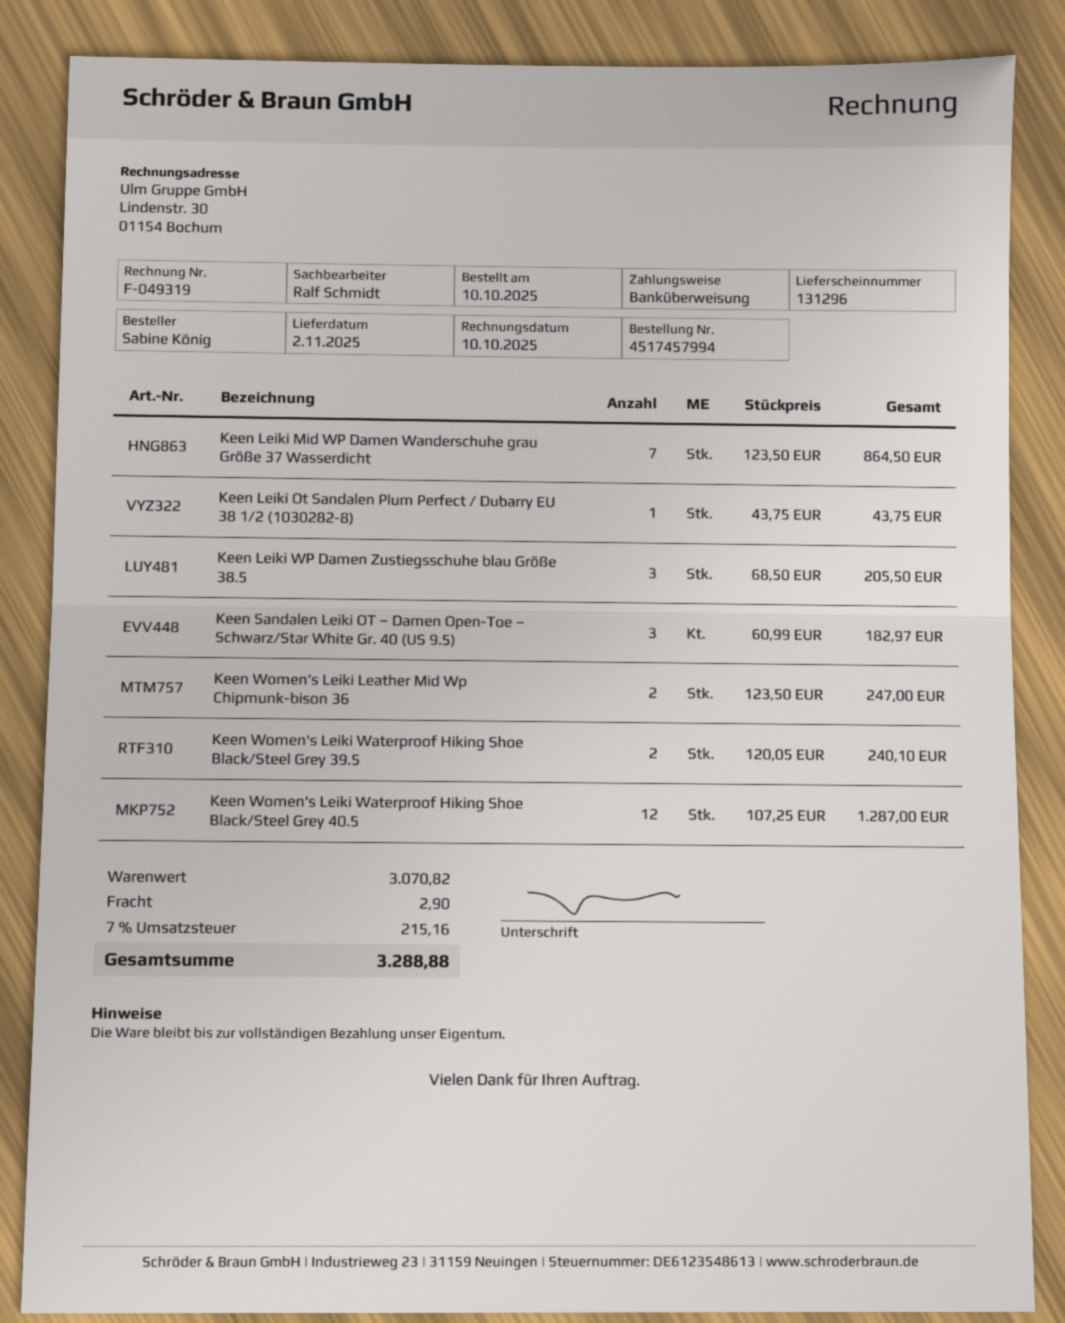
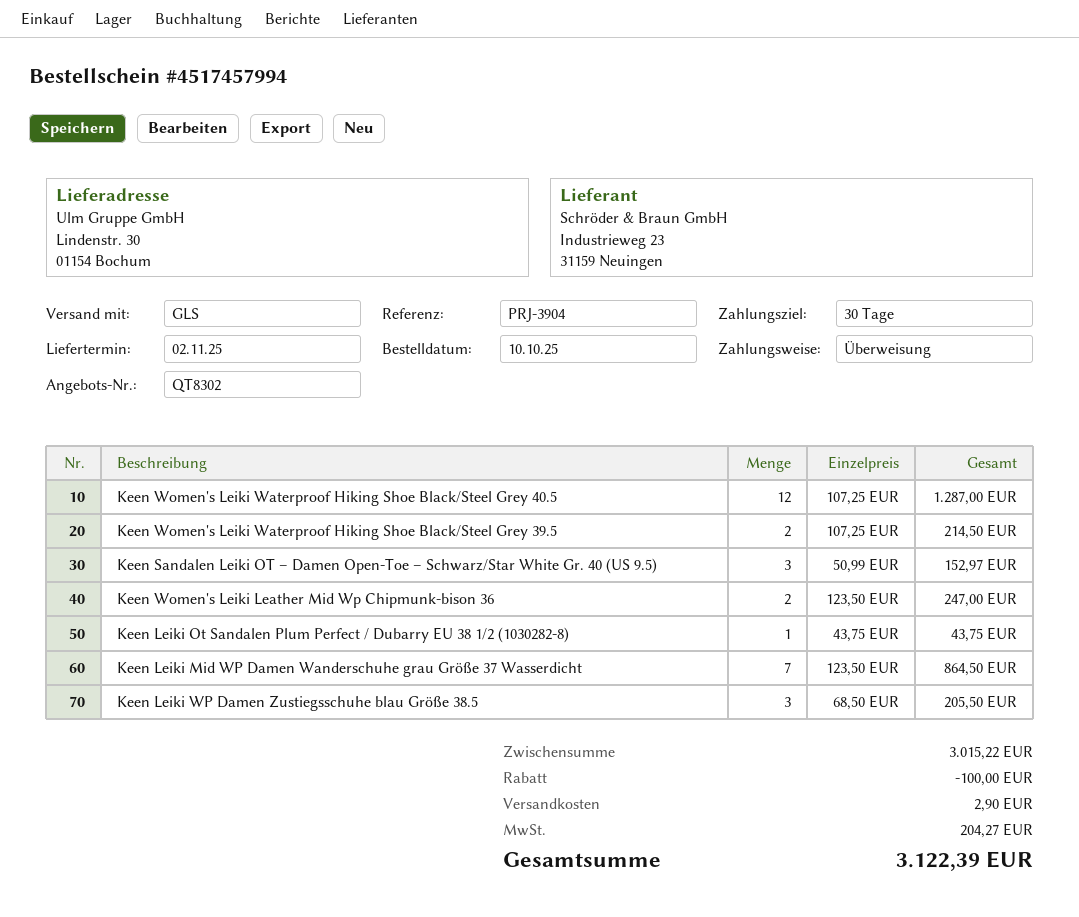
Keen Sandalen Leiki OT – Damen Open-Toe – Schwarz/Star White Gr. 40 (US 9.5): 3 x 60.99 = 182.97 -> 3 x 50.99 = 152.97
Keen Women's Leiki Waterproof Hiking Shoe Black/Steel Grey 39.5: 2 x 120.05 = 240.10 -> 2 x 107.25 = 214.50
subtotal: 3070.82 -> 3015.22
discount: none -> 100.00
tax: 215.16 -> 204.27
total: 3288.88 -> 3122.39

